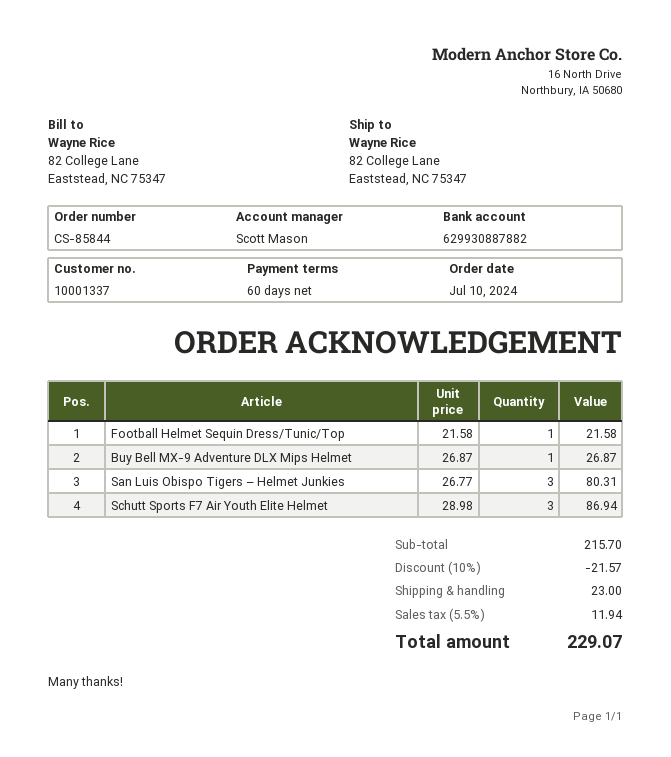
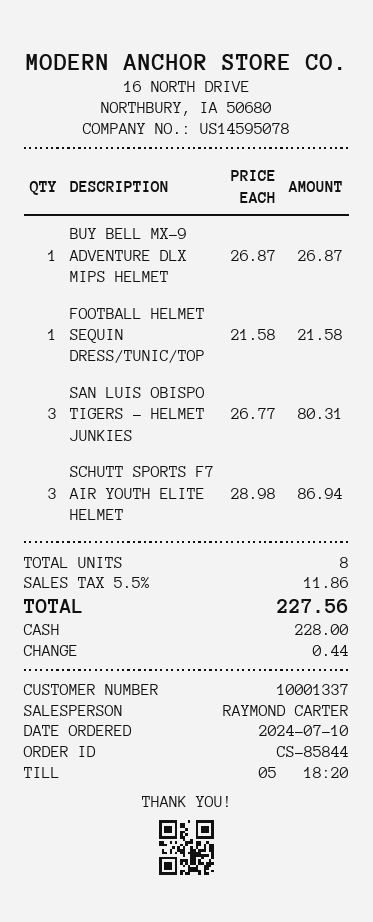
sales rep: Scott Mason -> RAYMOND CARTER
discount: 10% = 21.57 -> none
shipping: 23.00 -> none
tax: 5.5% = 11.94 -> 5.5% = 11.86
total: 229.07 -> 227.56

